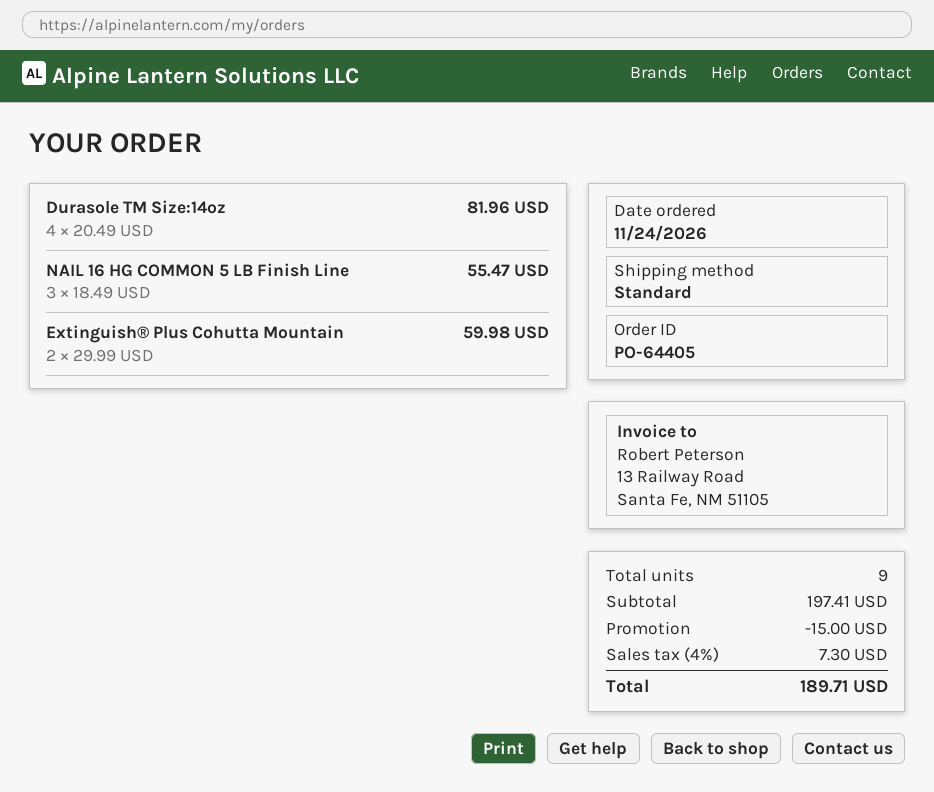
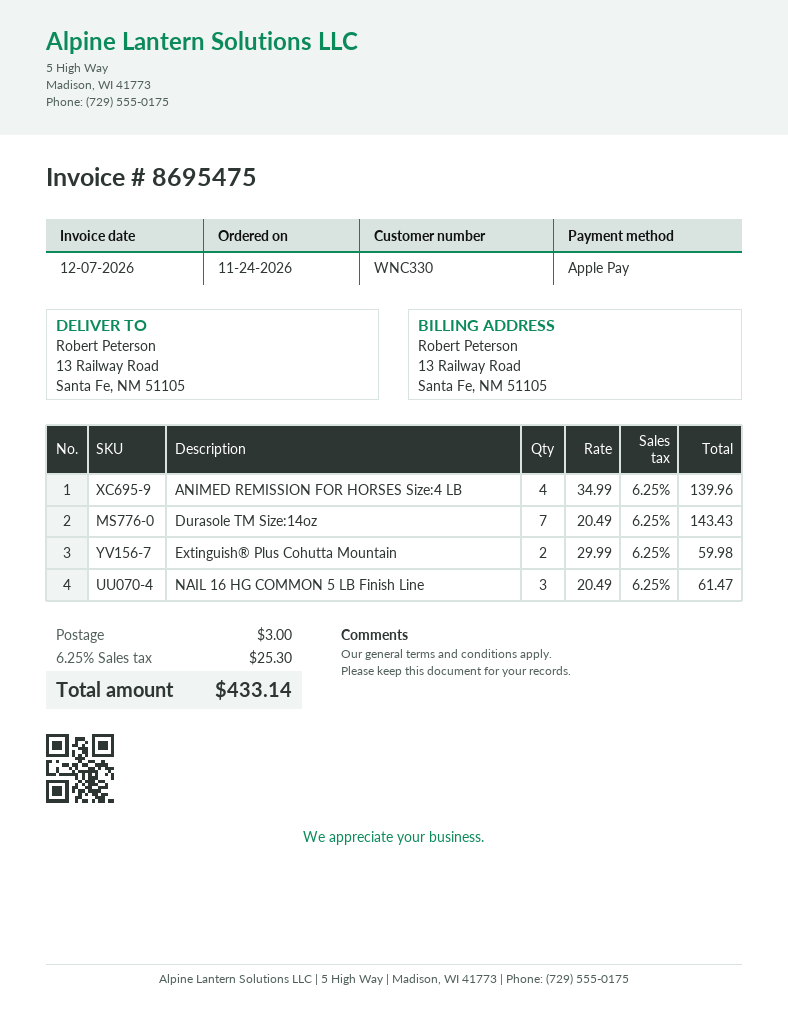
Durasole TM Size:14oz: 4 x 20.49 = 81.96 -> 7 x 20.49 = 143.43
NAIL 16 HG COMMON 5 LB Finish Line: 3 x 18.49 = 55.47 -> 3 x 20.49 = 61.47
ANIMED REMISSION FOR HORSES Size:4 LB: none -> 4 x 34.99 = 139.96
discount: 15.00 -> none
shipping: none -> 3.00
tax: 4% = 7.30 -> 6.25% = 25.30
total: 189.71 -> 433.14

